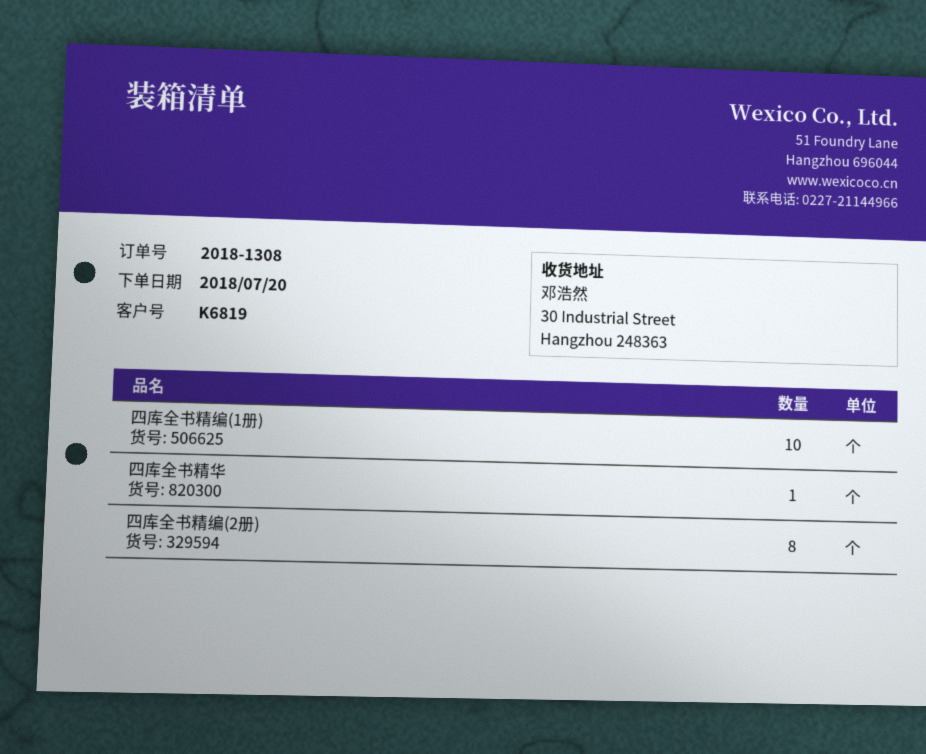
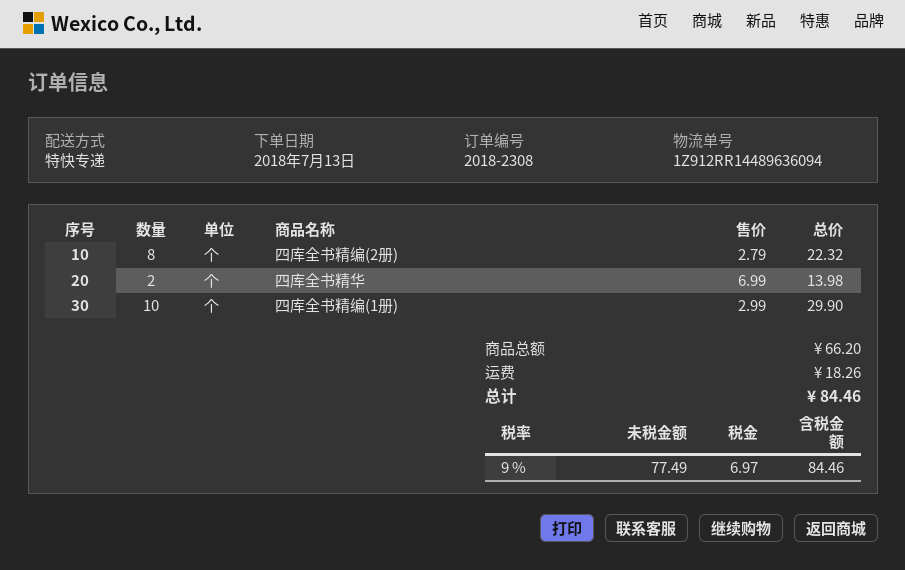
order number: 2018-1308 -> 2018-2308
order date: 2018-07-20 -> 2018-07-13
四库全书精华: 1 -> 2

